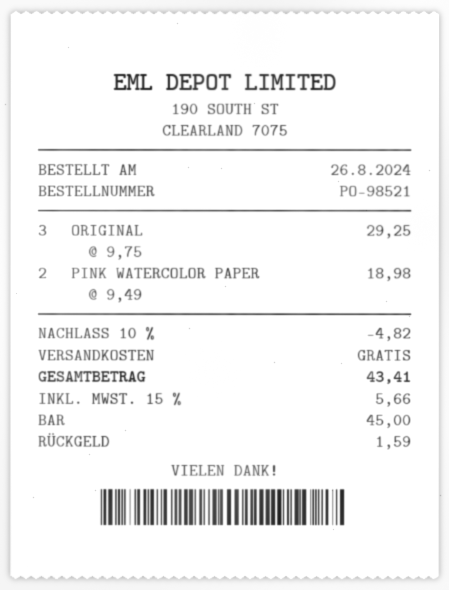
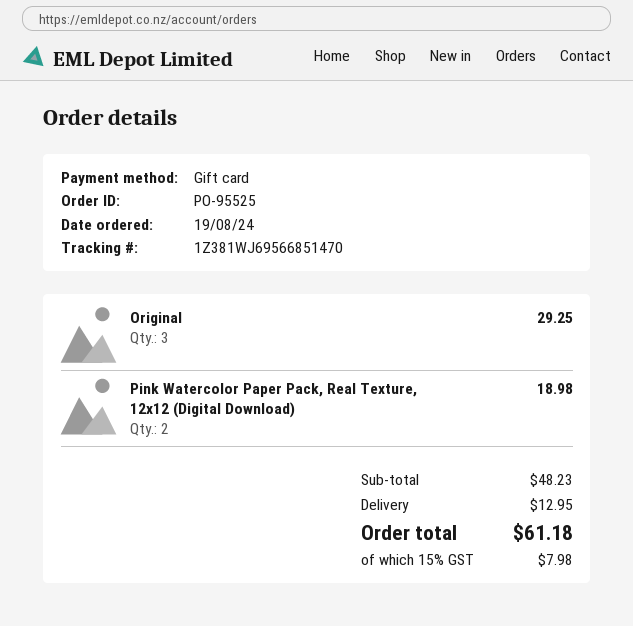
order number: PO-98521 -> PO-95525
order date: 2024-08-26 -> 2024-08-19
payment method: cash -> gift card
discount: 10% = 4.82 -> none
shipping: 0.00 -> 12.95
tax: 15% = 5.66 -> 15% = 7.98
total: 43.41 -> 61.18

